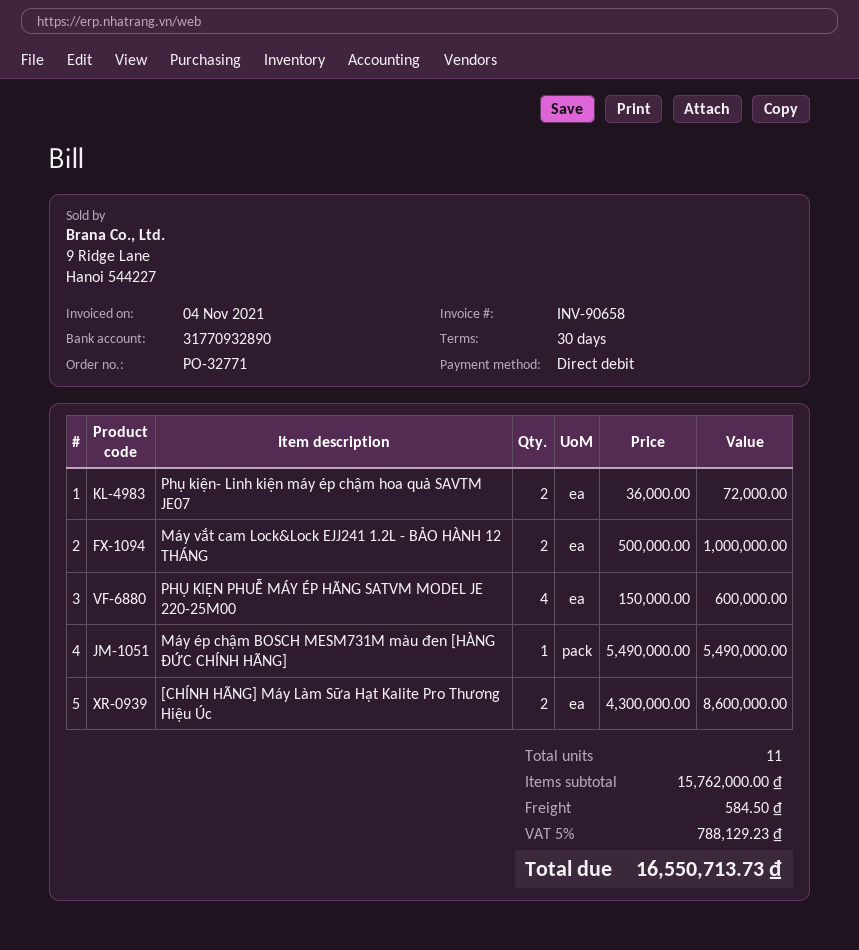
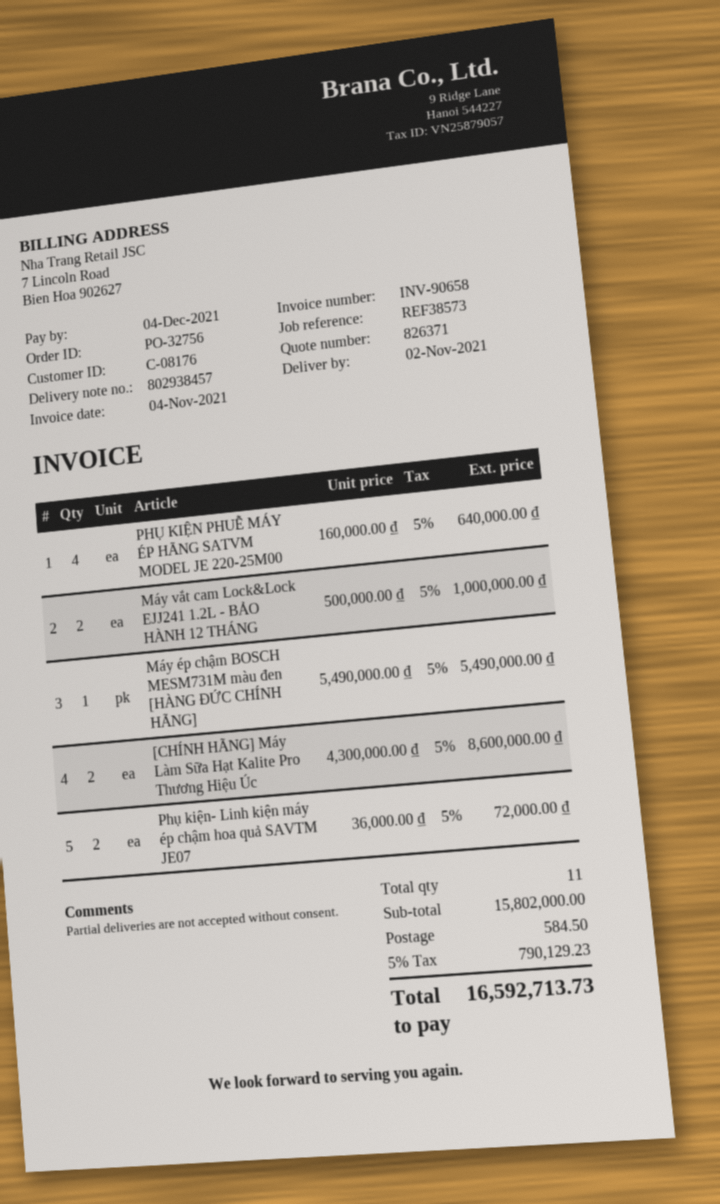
order number: PO-32771 -> PO-32756
PHỤ KIỆN PHUỄ MÁY ÉP HÃNG SATVM MODEL JE 220-25M00: 4 x 150000.00 = 600000.00 -> 4 x 160000.00 = 640000.00
subtotal: 15762000.00 -> 15802000.00
tax: 5% = 788129.23 -> 5% = 790129.23
total: 16550713.73 -> 16592713.73

